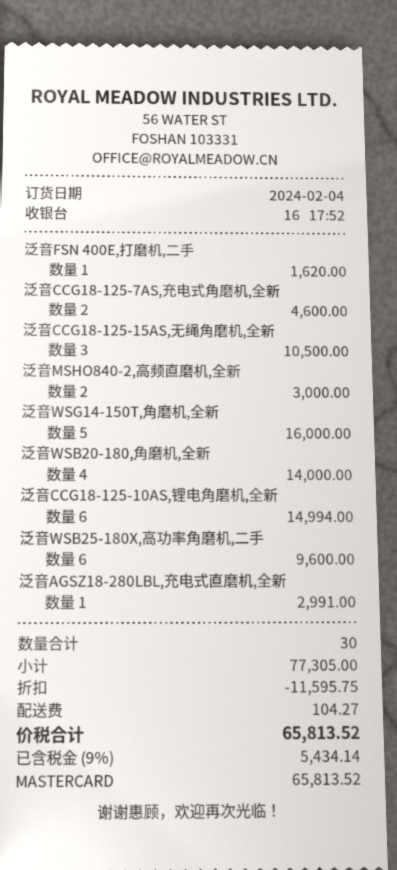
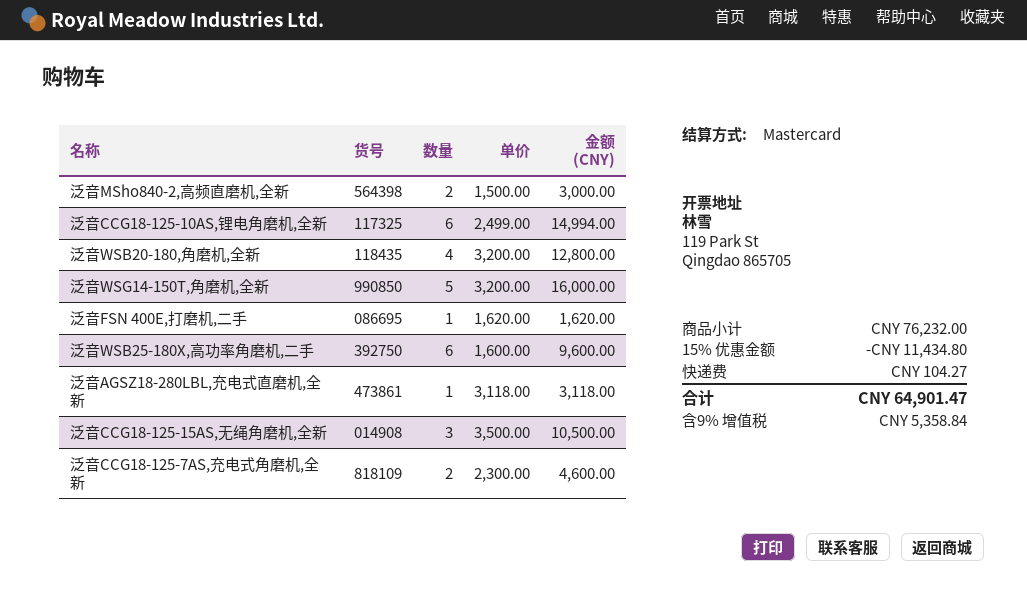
泛音WSB20-180,角磨机,全新: 4 for 14000.00 -> 4 for 12800.00
泛音AGSZ18-280LBL,充电式直磨机,全新: 1 for 2991.00 -> 1 for 3118.00
subtotal: 77305.00 -> 76232.00
discount: 11595.75 -> 11434.80
tax: 9% = 5434.14 -> 9% = 5358.84
total: 65813.52 -> 64901.47

